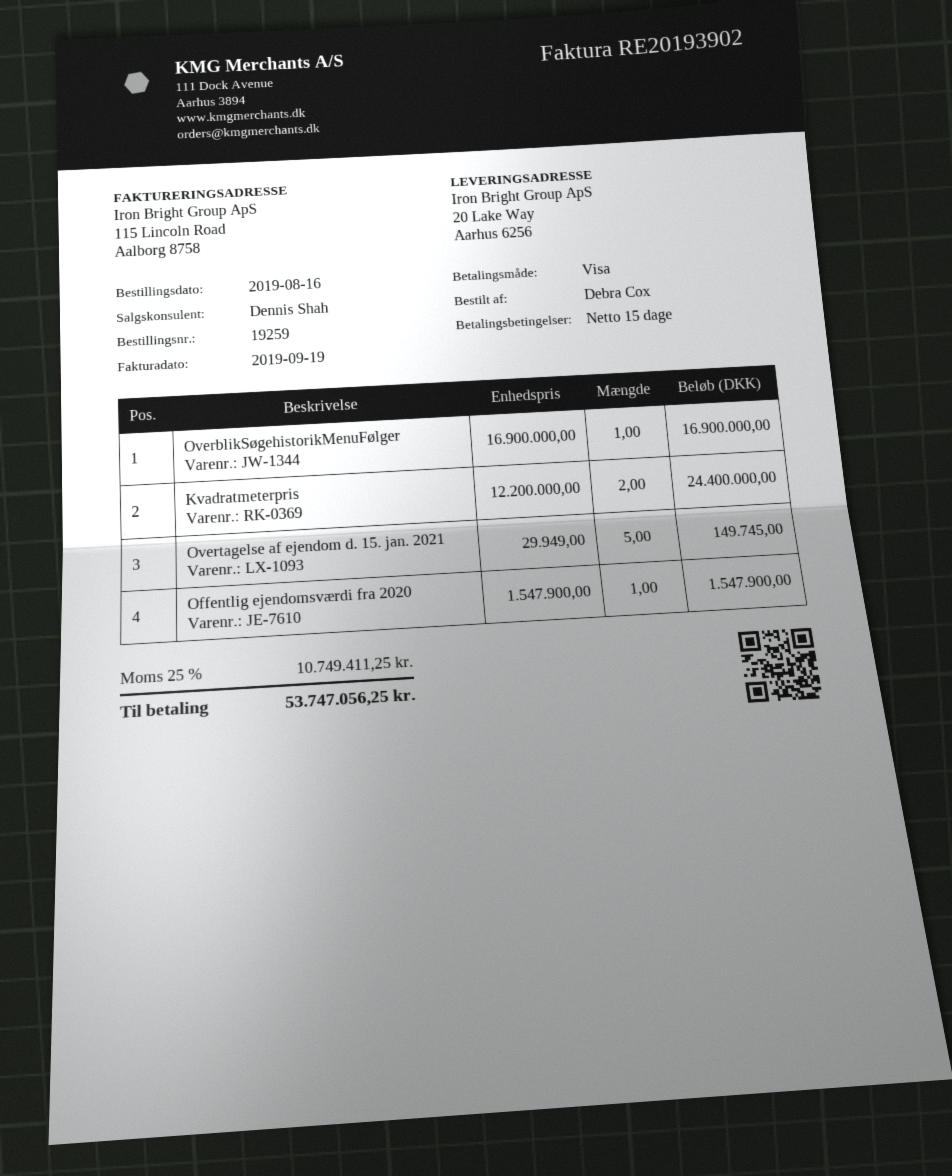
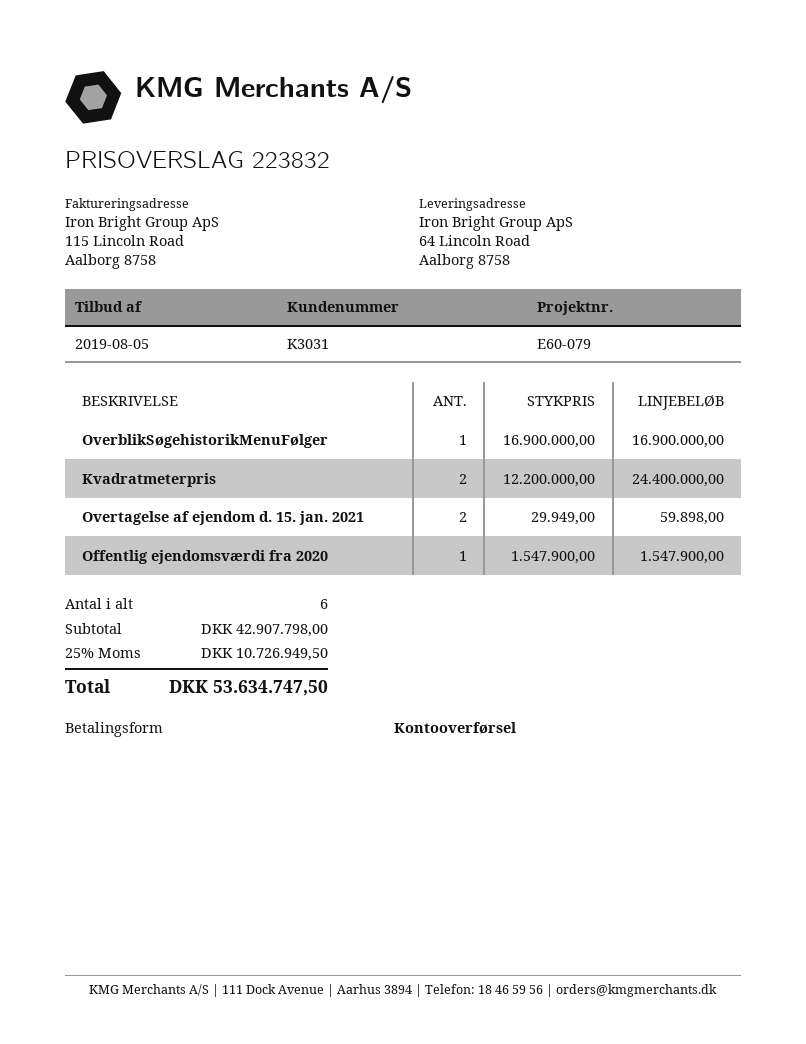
payment method: Visa -> bank transfer
ship to: 20 Lake Way, Aarhus 6256 -> 64 Lincoln Road, Aalborg 8758
Overtagelse af ejendom d. 15. jan. 2021: 5 x 29949.00 = 149745.00 -> 2 x 29949.00 = 59898.00
tax: 25% = 10749411.25 -> 25% = 10726949.50
total: 53747056.25 -> 53634747.50

